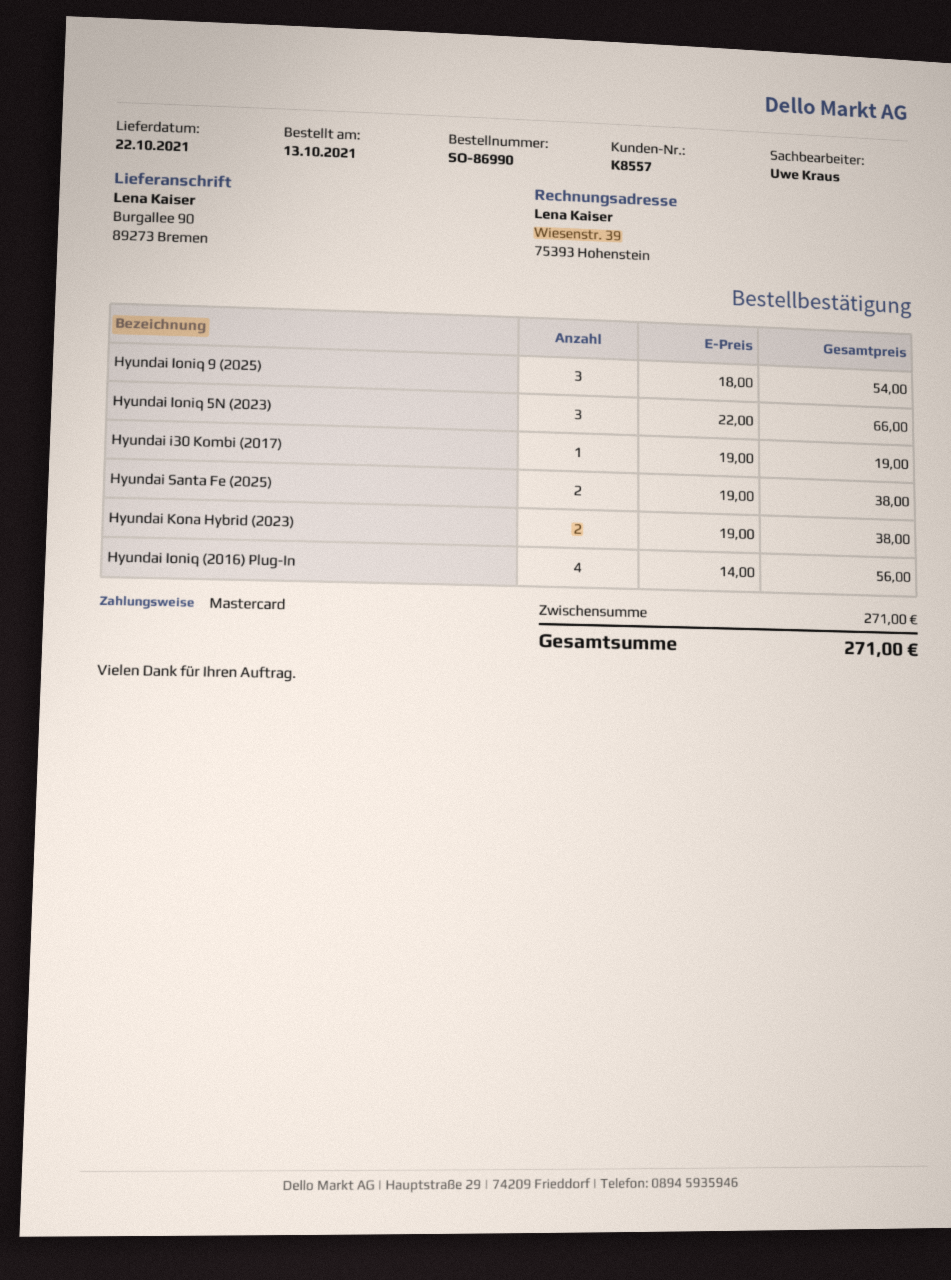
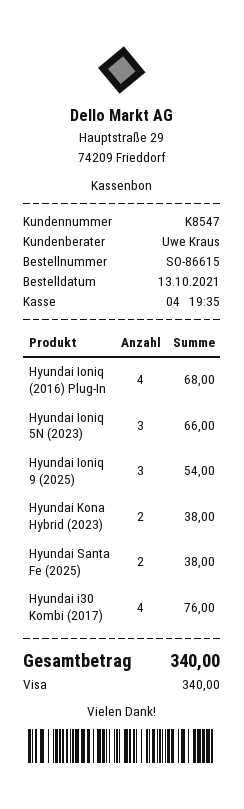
order number: SO-86990 -> SO-86615
customer number: K8557 -> K8547
payment method: Mastercard -> Visa
Hyundai i30 Kombi (2017): 1 for 19.00 -> 4 for 76.00
Hyundai Ioniq (2016) Plug-In: 4 for 56.00 -> 4 for 68.00
total: 271.00 -> 340.00

